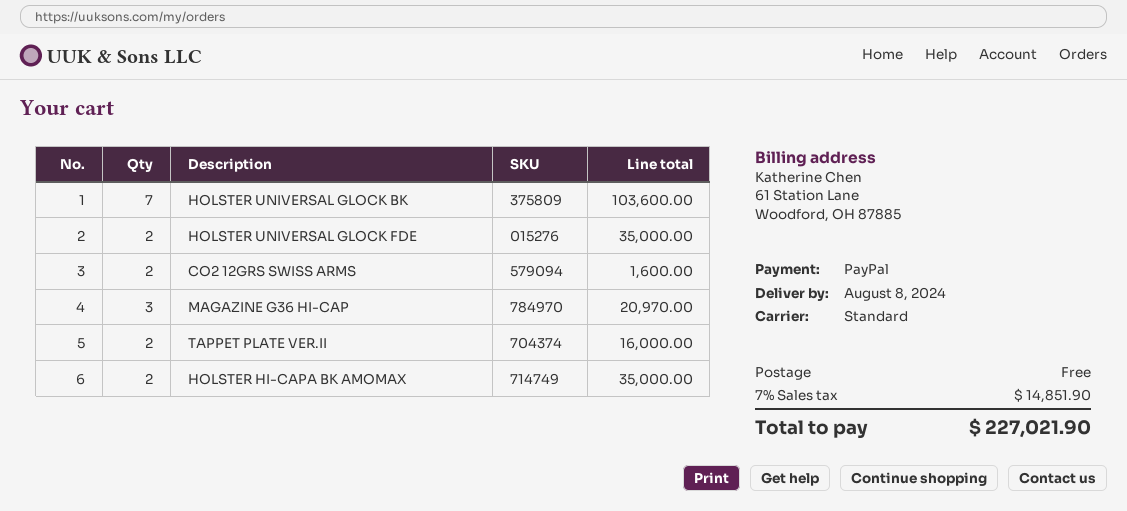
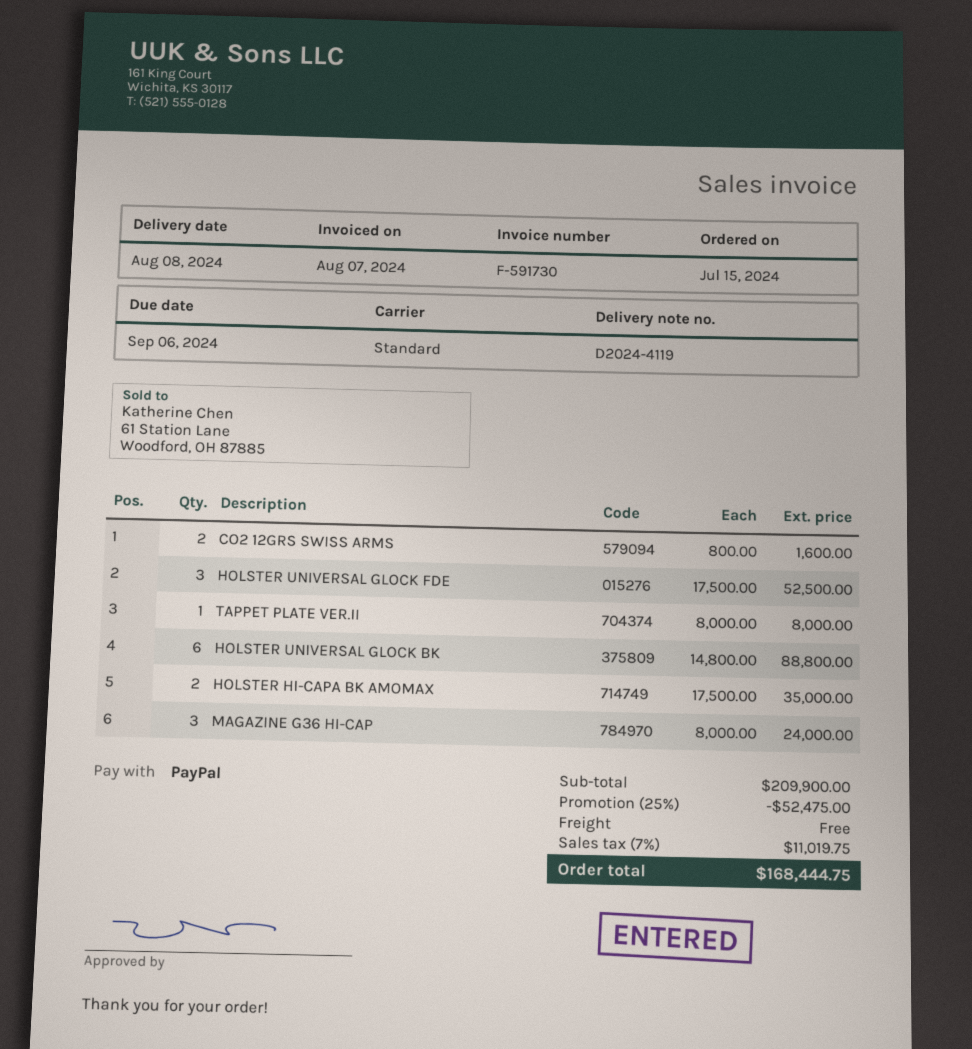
HOLSTER UNIVERSAL GLOCK BK: 7 for 103600.00 -> 6 for 88800.00
HOLSTER UNIVERSAL GLOCK FDE: 2 for 35000.00 -> 3 for 52500.00
MAGAZINE G36 HI-CAP: 3 for 20970.00 -> 3 for 24000.00
TAPPET PLATE VER.II: 2 for 16000.00 -> 1 for 8000.00
discount: none -> 25% = 52475.00
tax: 7% = 14851.90 -> 7% = 11019.75
total: 227021.90 -> 168444.75

